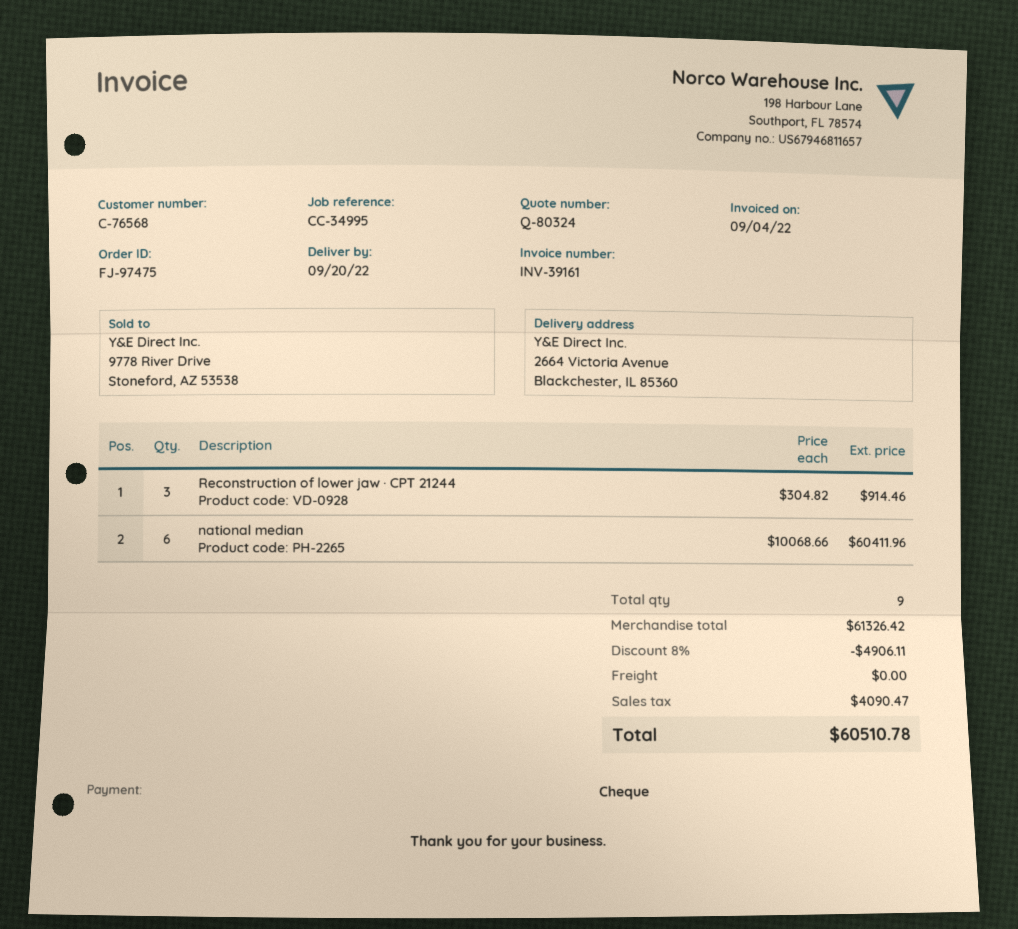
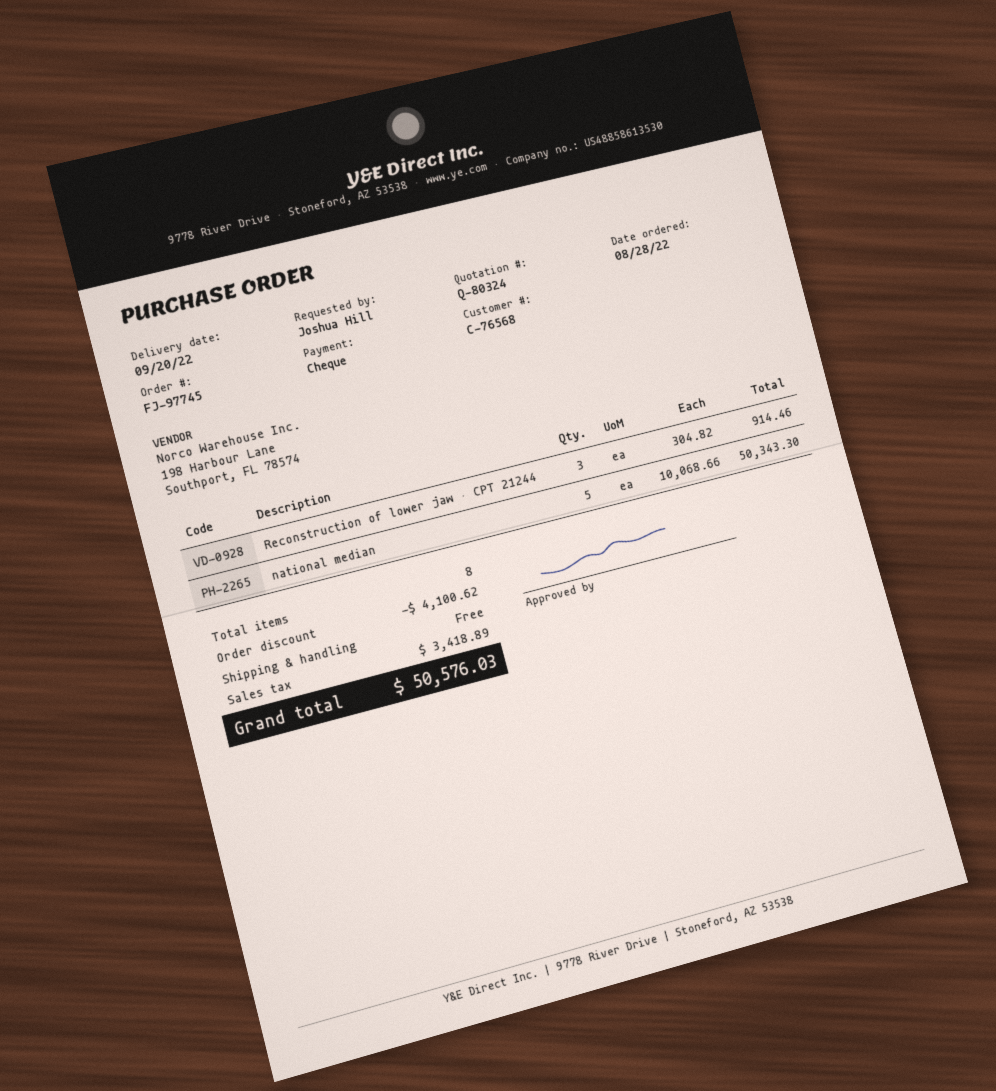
order number: FJ-97475 -> FJ-97745
national median: 6 x 10068.66 = 60411.96 -> 5 x 10068.66 = 50343.30
total quantity: 9 -> 8
discount: 4906.11 -> 4100.62
tax: 4090.47 -> 3418.89
total: 60510.78 -> 50576.03

